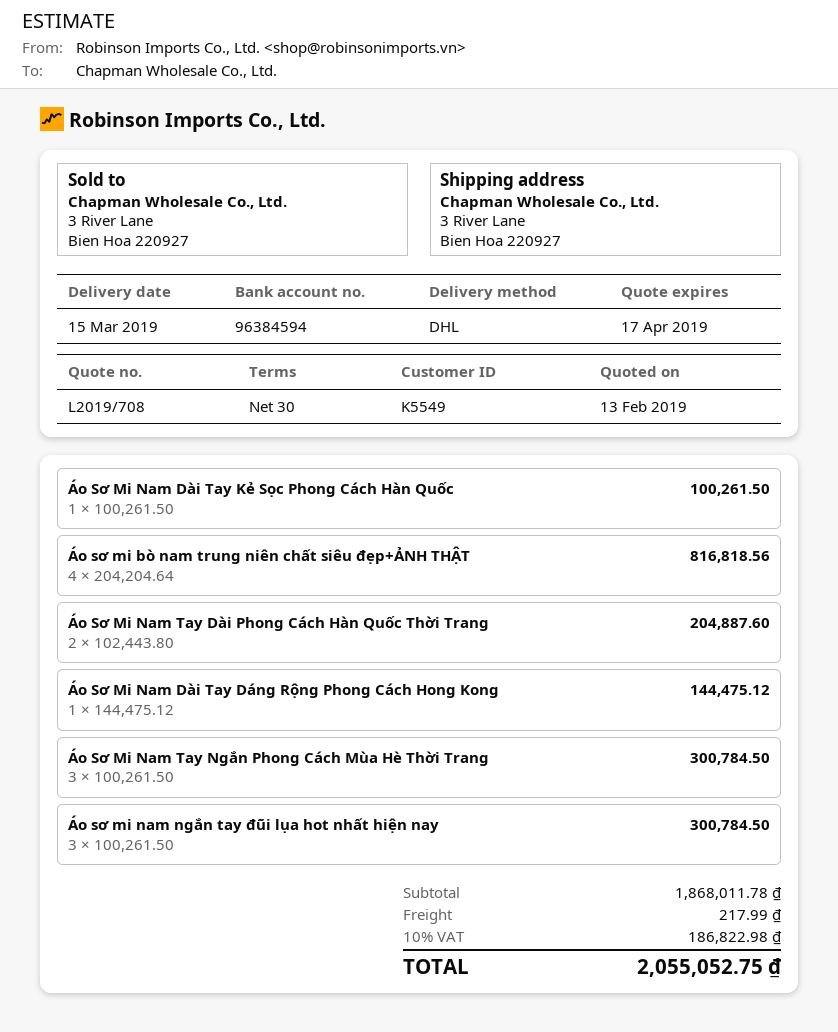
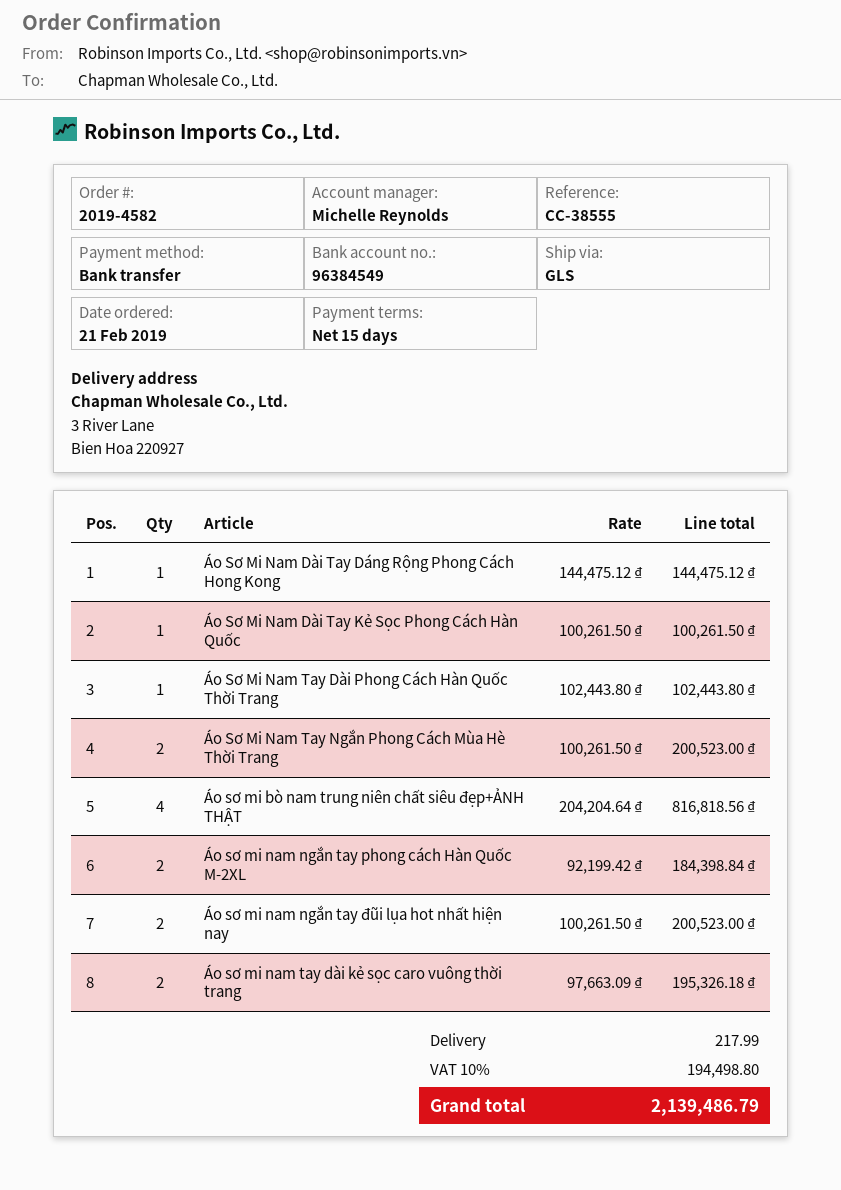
payment terms: 30 days -> 15 days
bank account: 96384594 -> 96384549
shipping method: DHL -> GLS
Áo Sơ Mi Nam Tay Dài Phong Cách Hàn Quốc Thời Trang: 2 x 102443.80 = 204887.60 -> 1 x 102443.80 = 102443.80
Áo Sơ Mi Nam Tay Ngắn Phong Cách Mùa Hè Thời Trang: 3 x 100261.50 = 300784.50 -> 2 x 100261.50 = 200523.00
Áo sơ mi nam ngắn tay đũi lụa hot nhất hiện nay: 3 x 100261.50 = 300784.50 -> 2 x 100261.50 = 200523.00
Áo sơ mi nam ngắn tay phong cách Hàn Quốc M-2XL: none -> 2 x 92199.42 = 184398.84
Áo sơ mi nam tay dài kẻ sọc caro vuông thời trang: none -> 2 x 97663.09 = 195326.18
tax: 10% = 186822.98 -> 10% = 194498.80
total: 2055052.75 -> 2139486.79

